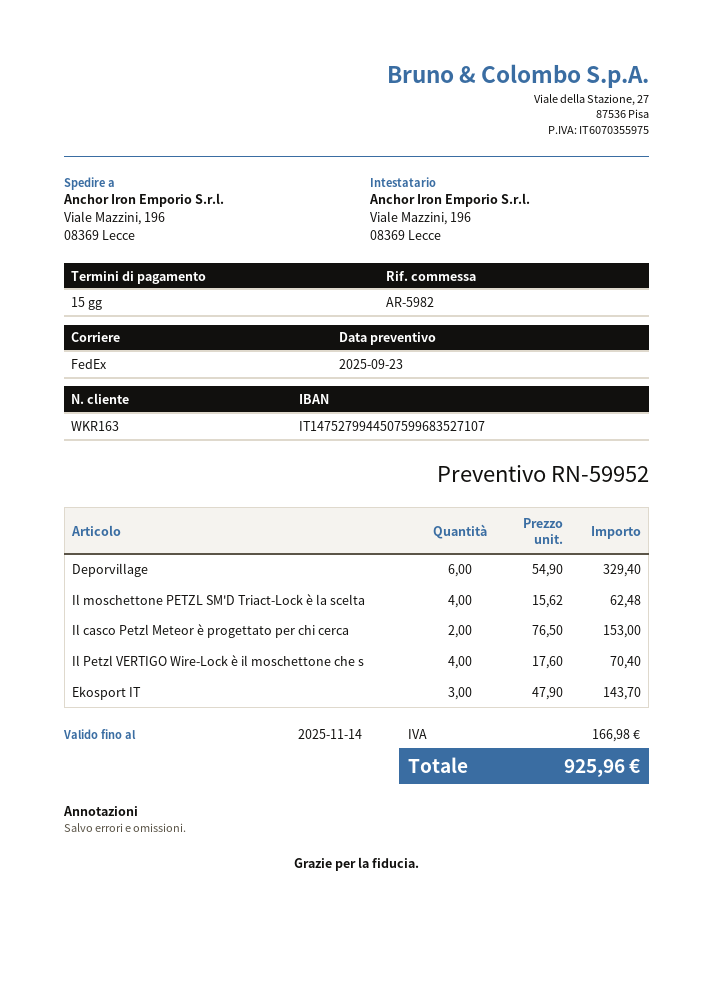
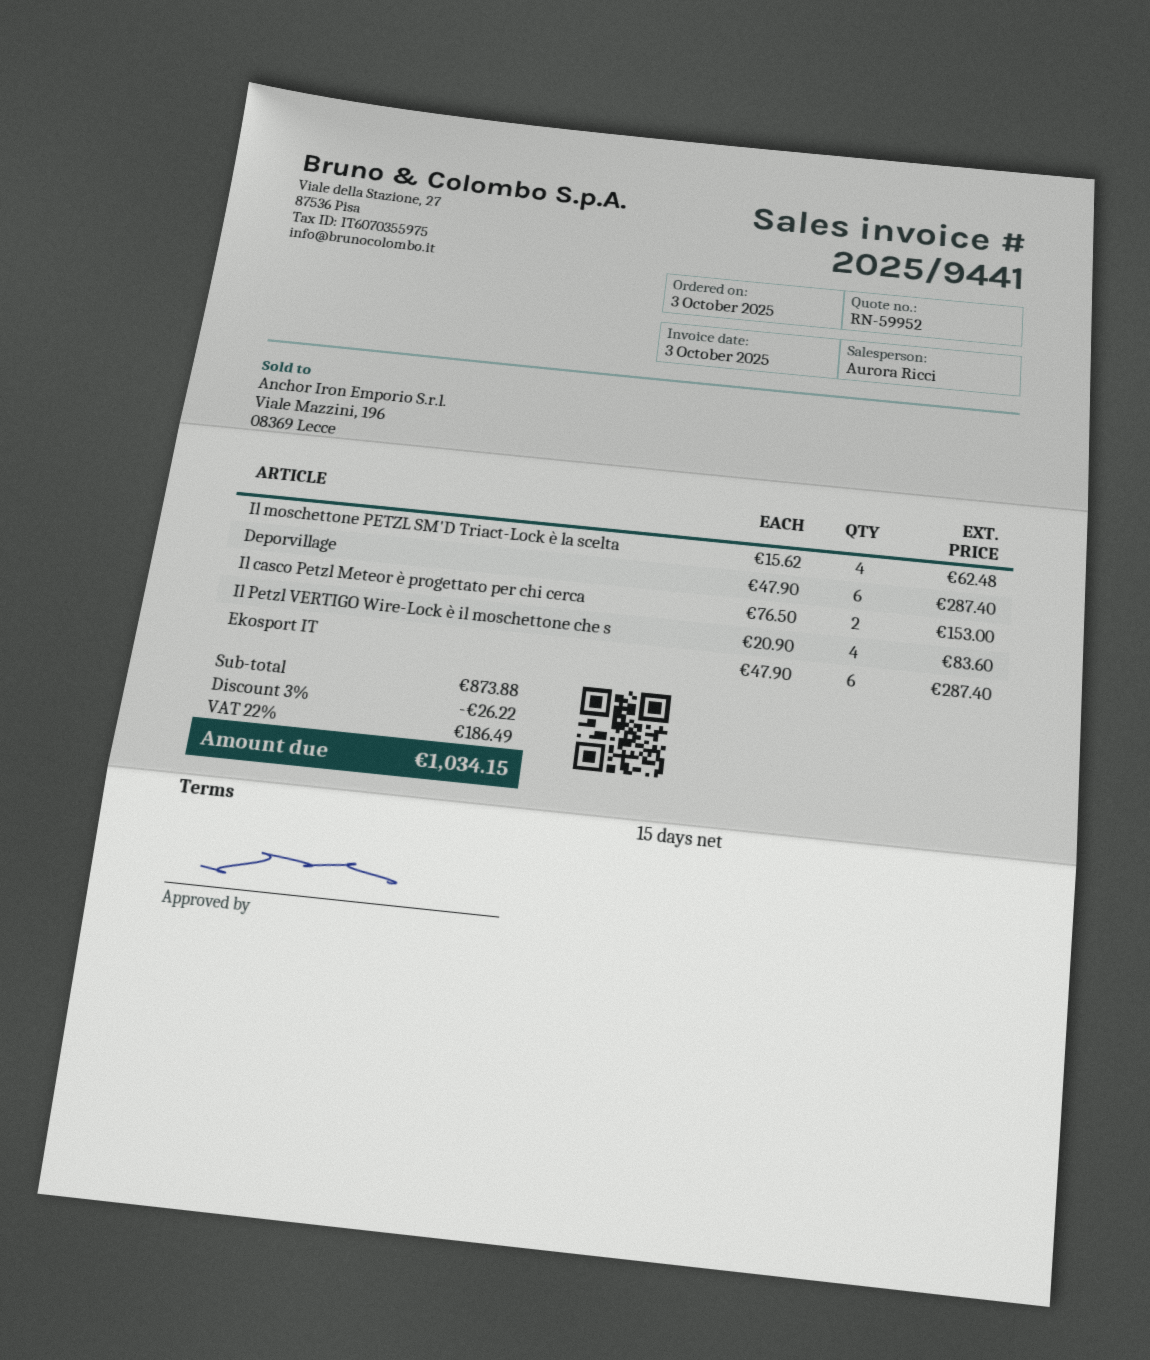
Deporvillage: 6 x 54.90 = 329.40 -> 6 x 47.90 = 287.40
Il Petzl VERTIGO Wire-Lock è il moschettone che s: 4 x 17.60 = 70.40 -> 4 x 20.90 = 83.60
Ekosport IT: 3 x 47.90 = 143.70 -> 6 x 47.90 = 287.40
discount: none -> 3% = 26.22
tax: 166.98 -> 186.49
total: 925.96 -> 1034.15

